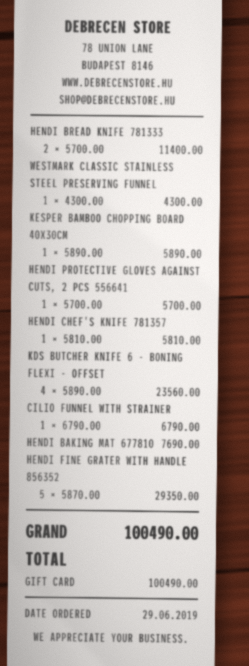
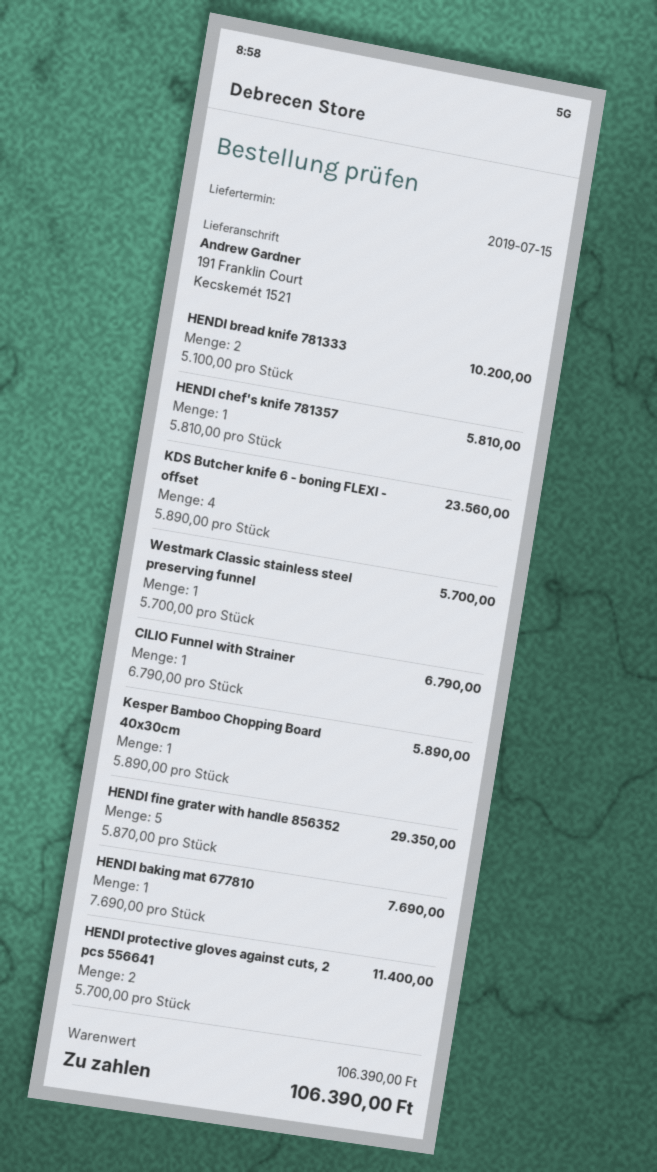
HENDI BREAD KNIFE 781333: 2 x 5700.00 = 11400.00 -> 2 x 5100.00 = 10200.00
WESTMARK CLASSIC STAINLESS STEEL PRESERVING FUNNEL: 1 x 4300.00 = 4300.00 -> 1 x 5700.00 = 5700.00
HENDI PROTECTIVE GLOVES AGAINST CUTS, 2 PCS 556641: 1 x 5700.00 = 5700.00 -> 2 x 5700.00 = 11400.00
total: 100490.00 -> 106390.00

